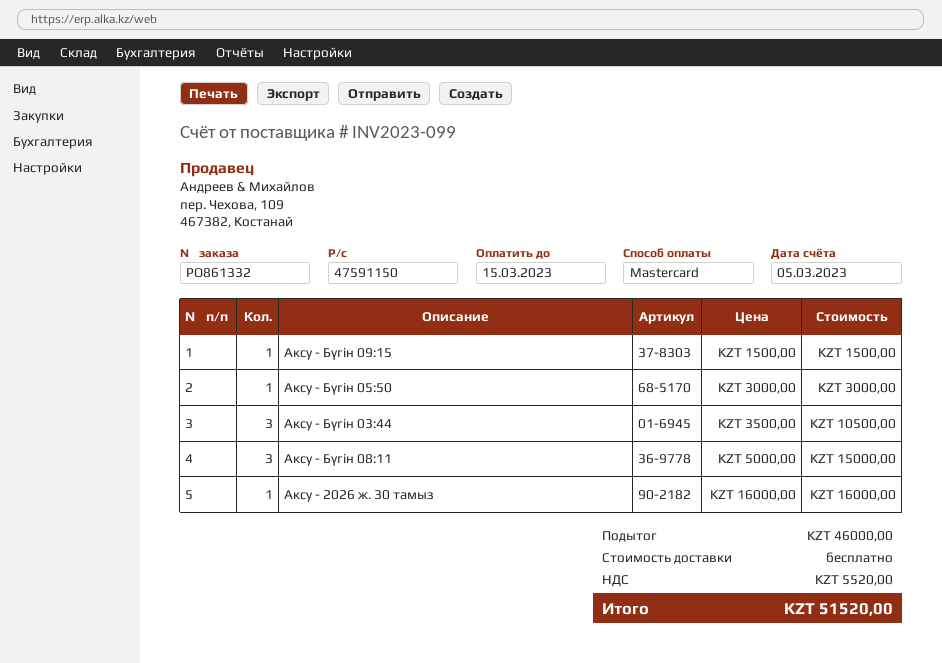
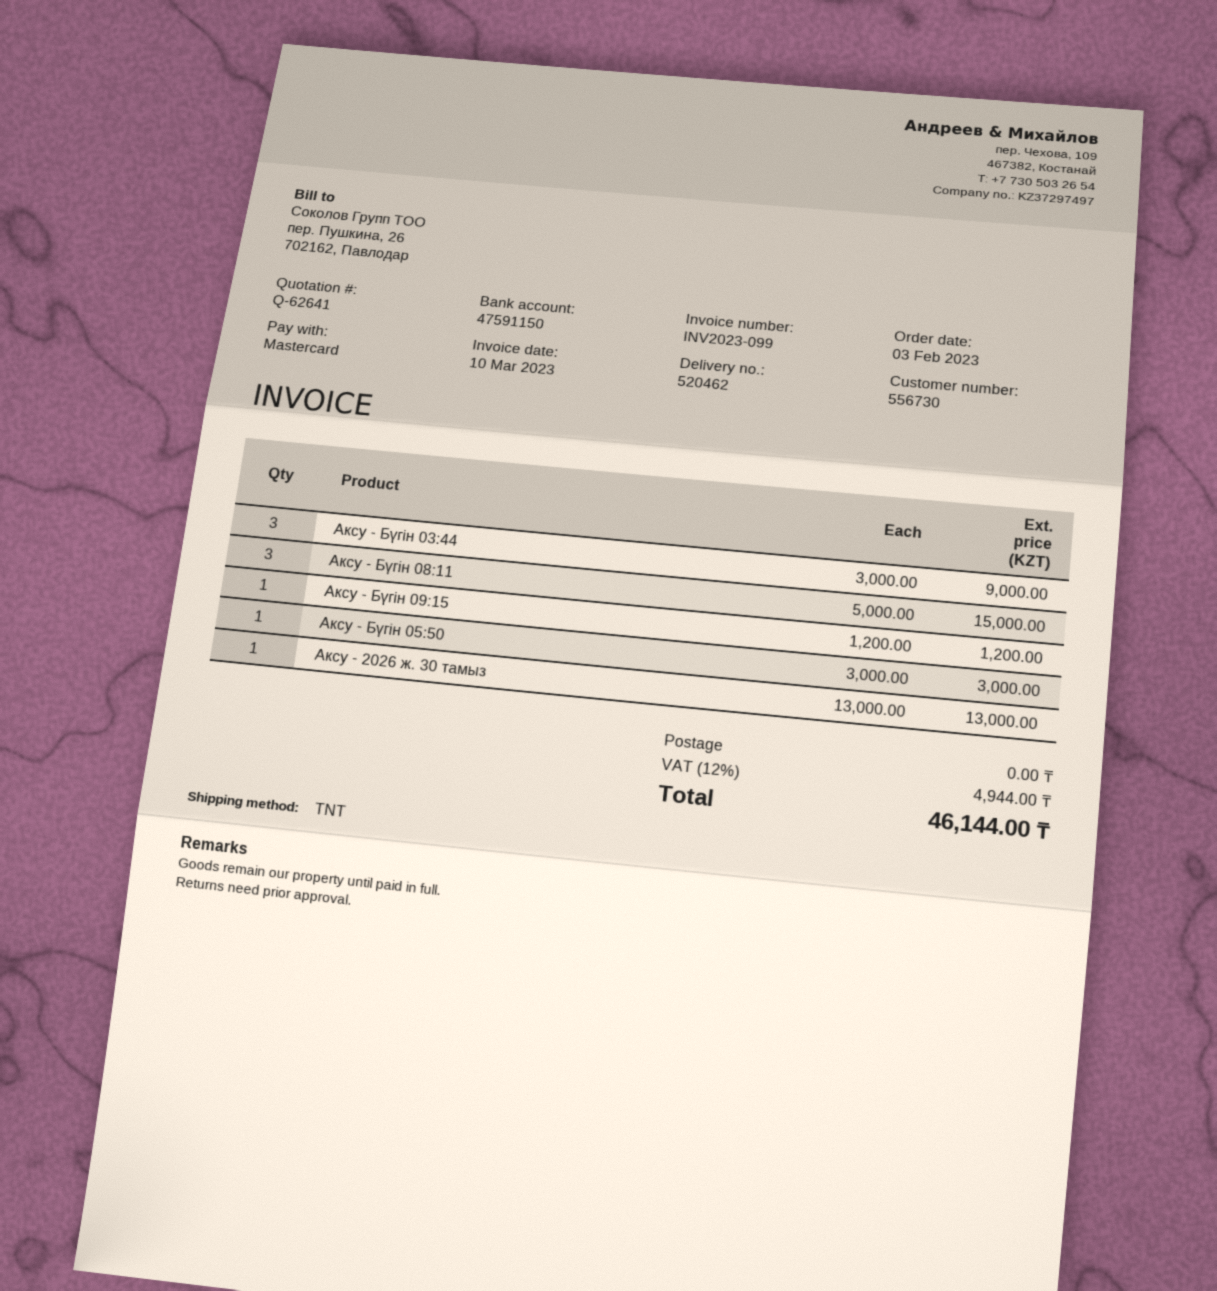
invoice date: 2023-03-05 -> 2023-03-10
Аксу - Бүгін 09:15: 1 x 1500.00 = 1500.00 -> 1 x 1200.00 = 1200.00
Аксу - Бүгін 03:44: 3 x 3500.00 = 10500.00 -> 3 x 3000.00 = 9000.00
Аксу - 2026 ж. 30 тамыз: 1 x 16000.00 = 16000.00 -> 1 x 13000.00 = 13000.00
tax: 5520.00 -> 4944.00
total: 51520.00 -> 46144.00

